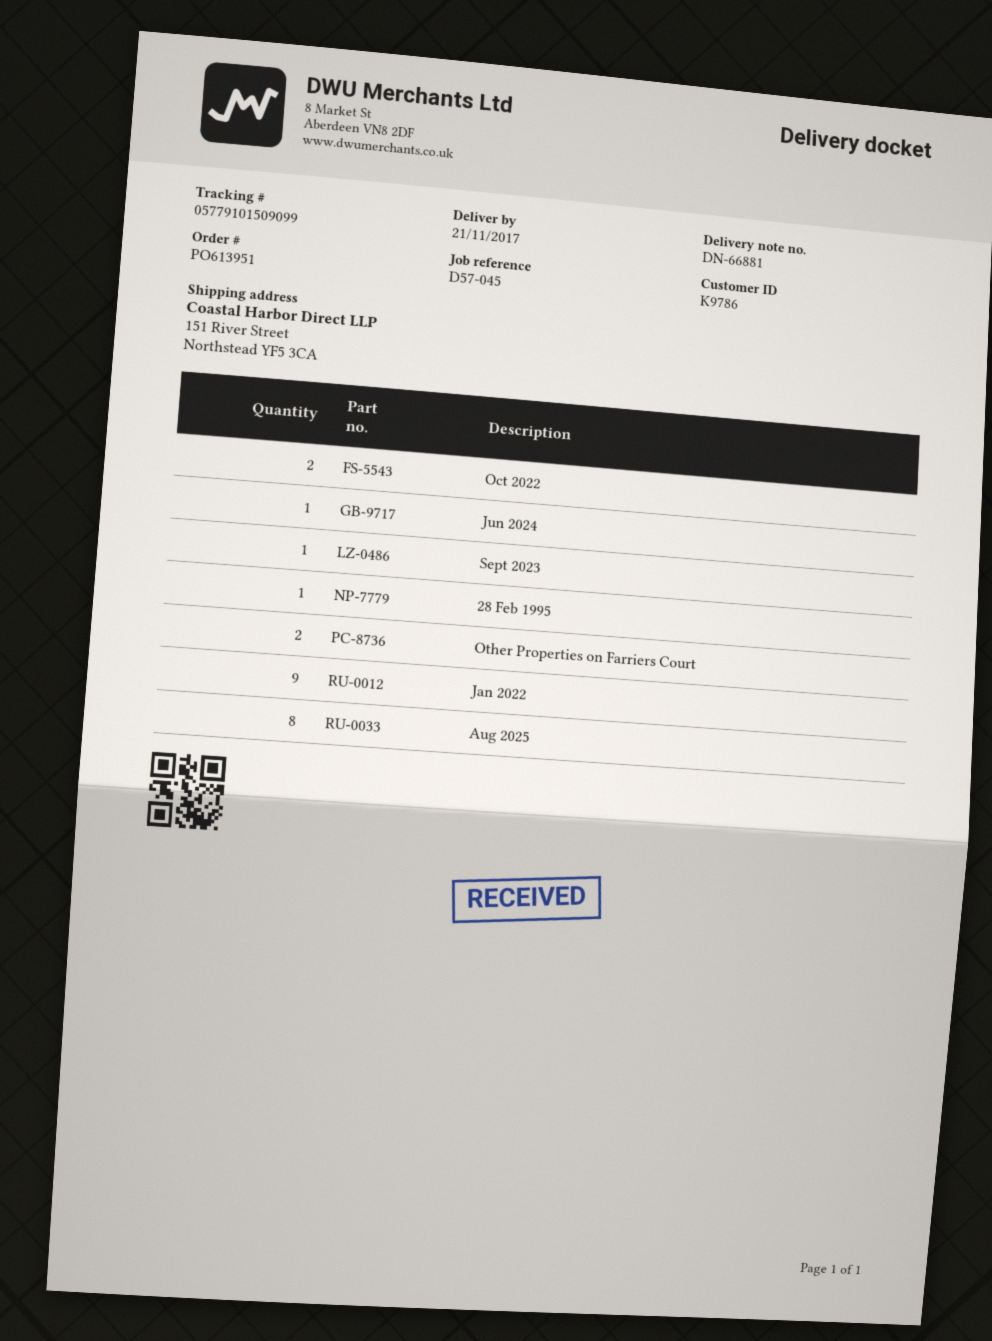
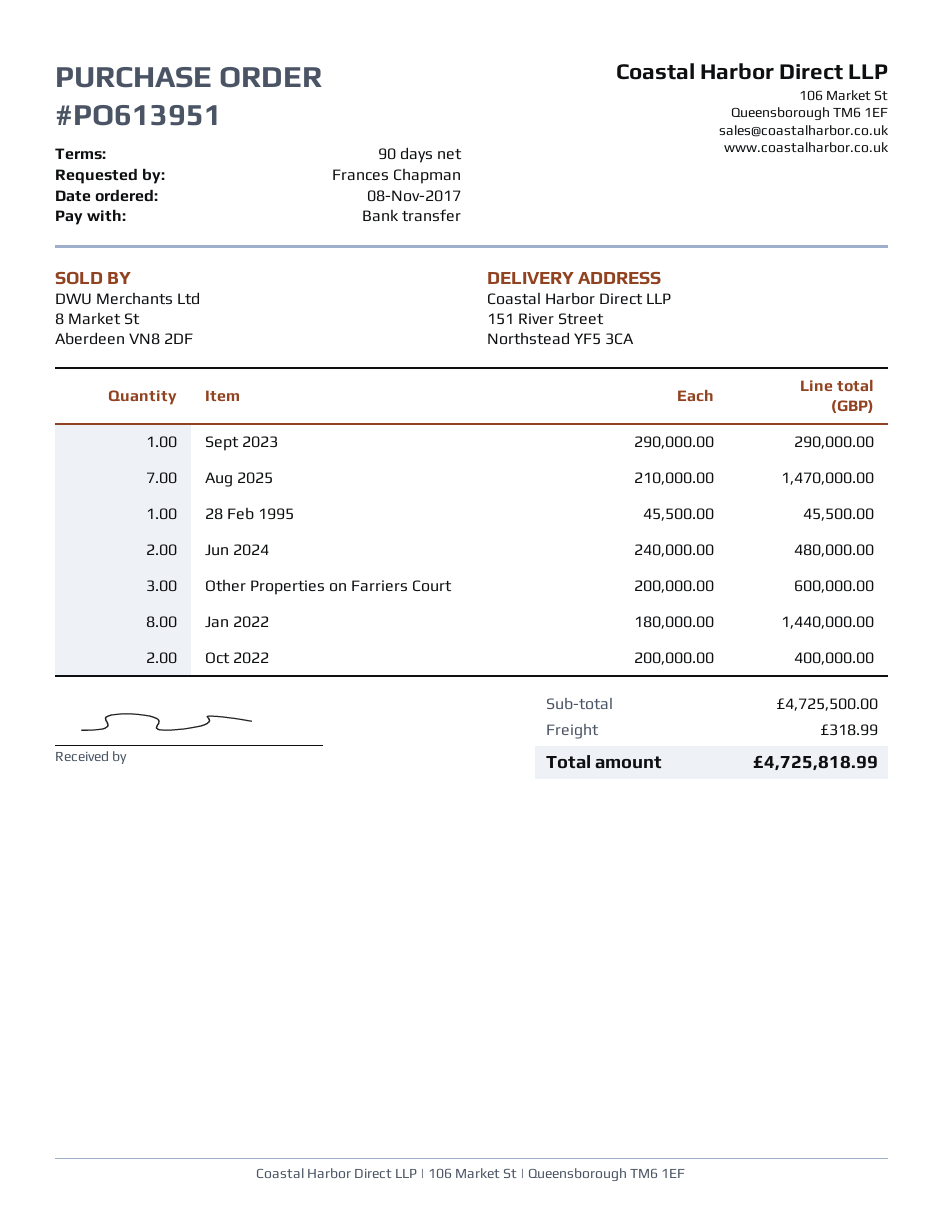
Jun 2024: 1 -> 2
Other Properties on Farriers Court: 2 -> 3
Jan 2022: 9 -> 8
Aug 2025: 8 -> 7

